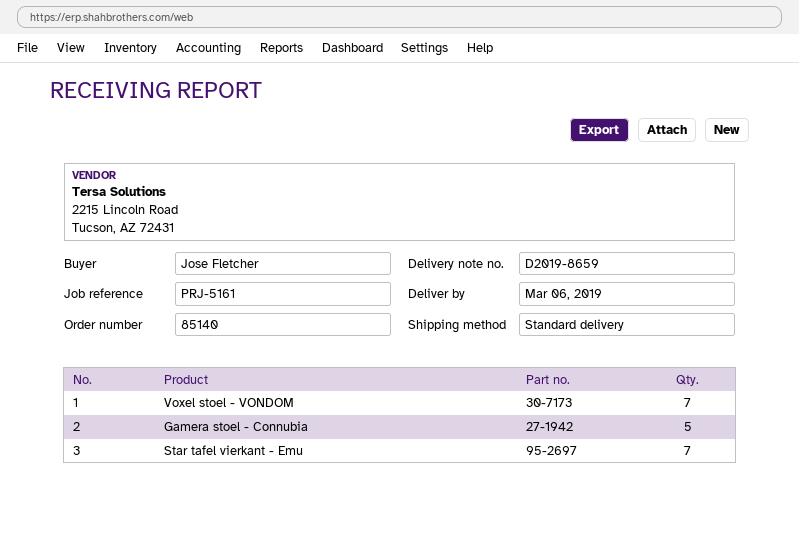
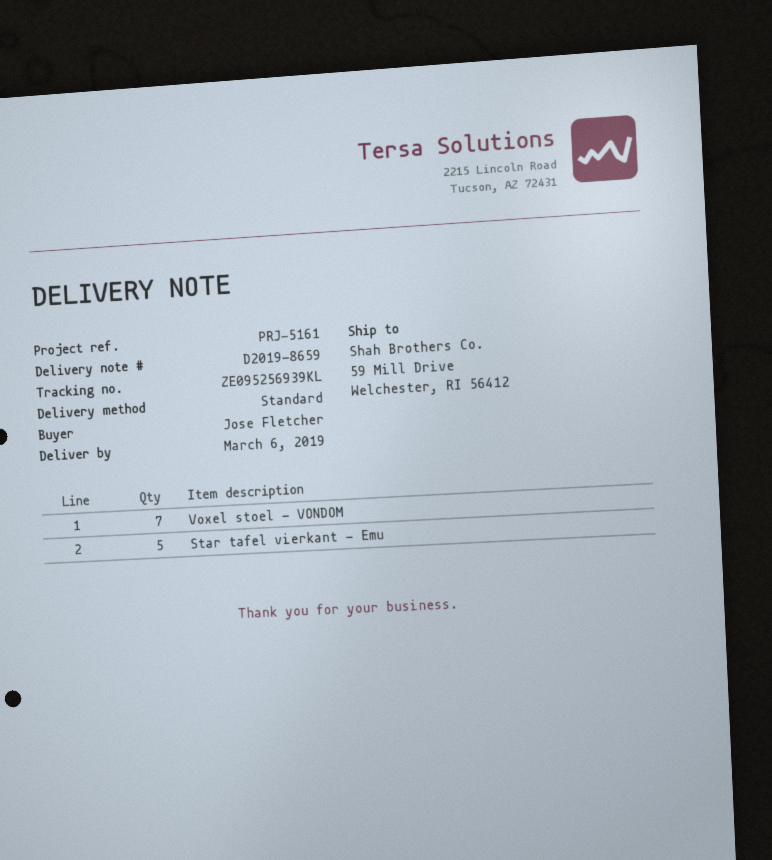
Gamera stoel - Connubia: 5 -> none
Star tafel vierkant - Emu: 7 -> 5

